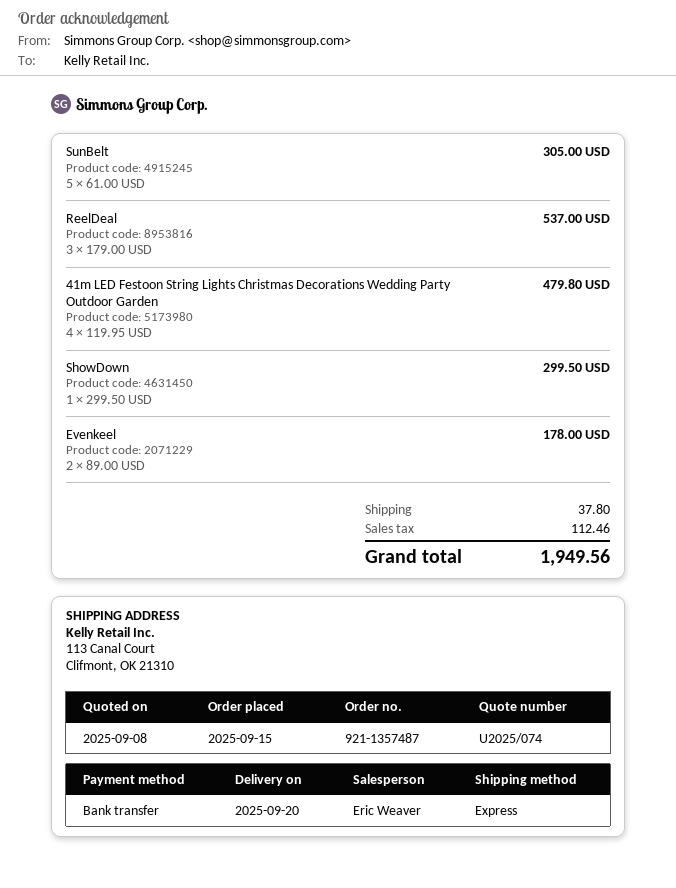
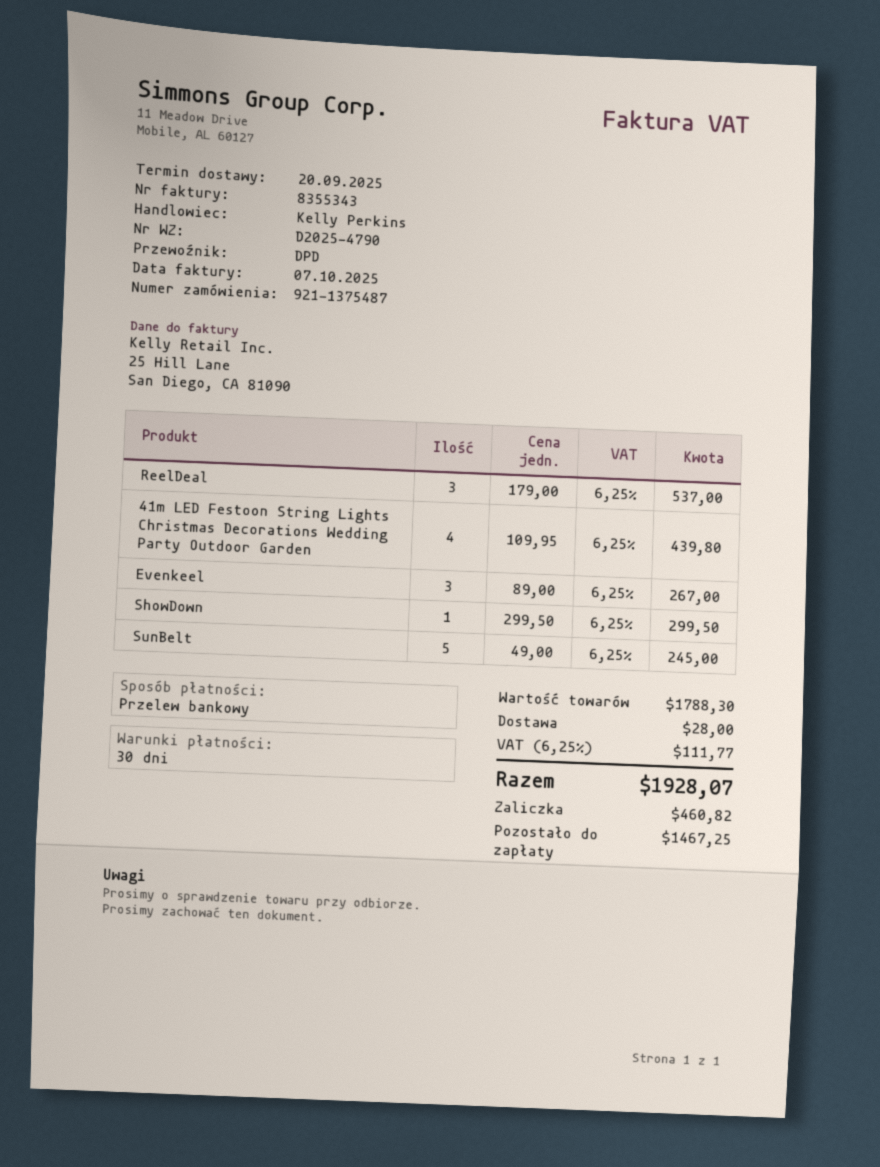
order number: 921-1357487 -> 921-1375487
sales rep: Eric Weaver -> Kelly Perkins
shipping method: express -> DPD
SunBelt: 5 x 61.00 = 305.00 -> 5 x 49.00 = 245.00
41m LED Festoon String Lights Christmas Decorations Wedding Party Outdoor Garden: 4 x 119.95 = 479.80 -> 4 x 109.95 = 439.80
Evenkeel: 2 x 89.00 = 178.00 -> 3 x 89.00 = 267.00
shipping: 37.80 -> 28.00
tax: 112.46 -> 111.77
total: 1949.56 -> 1928.07

